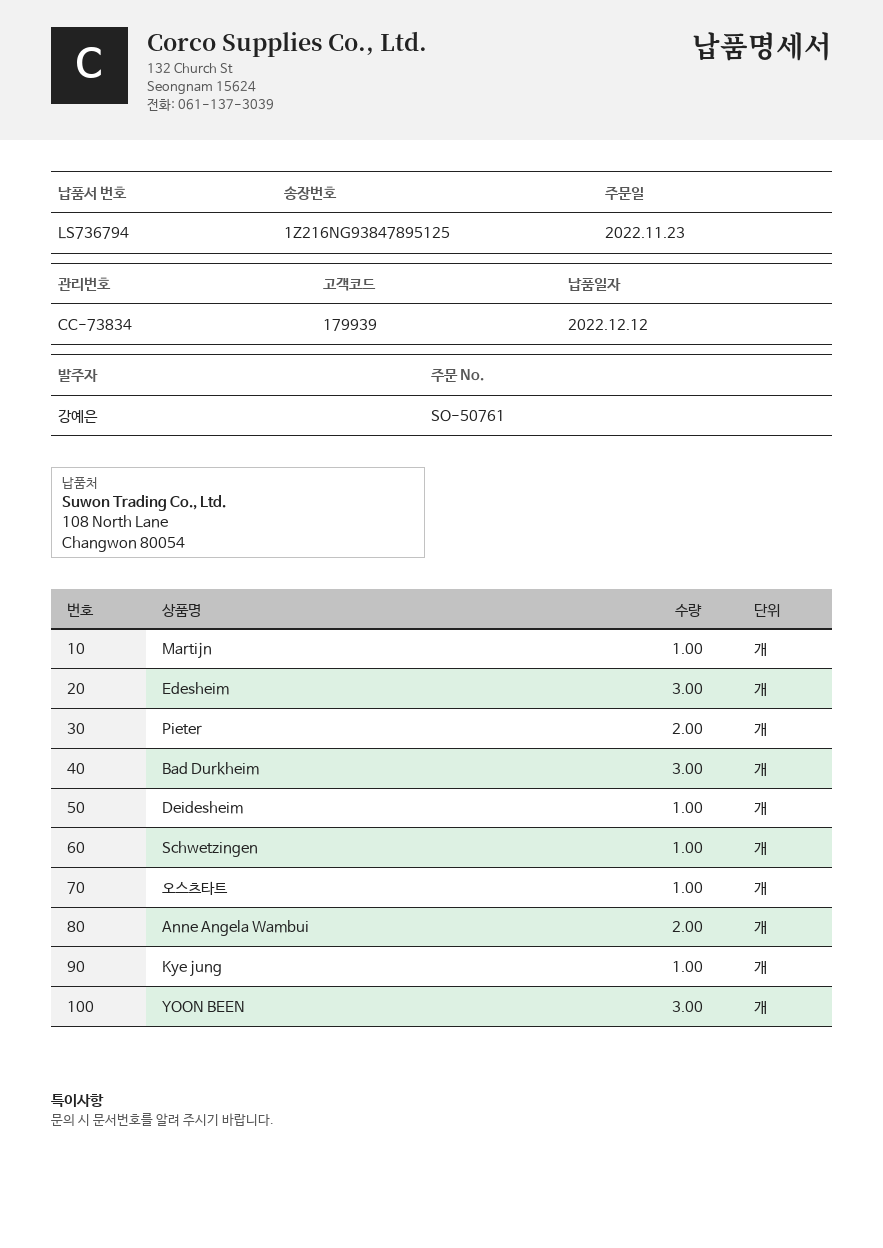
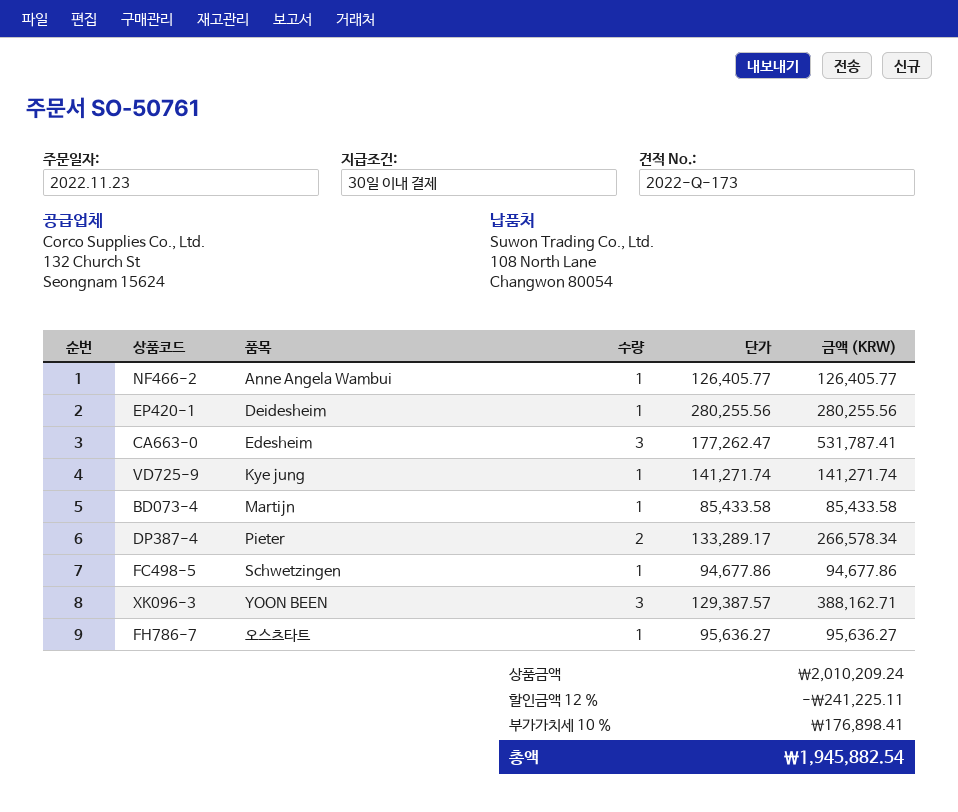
Bad Durkheim: 3 -> none
Anne Angela Wambui: 2 -> 1

